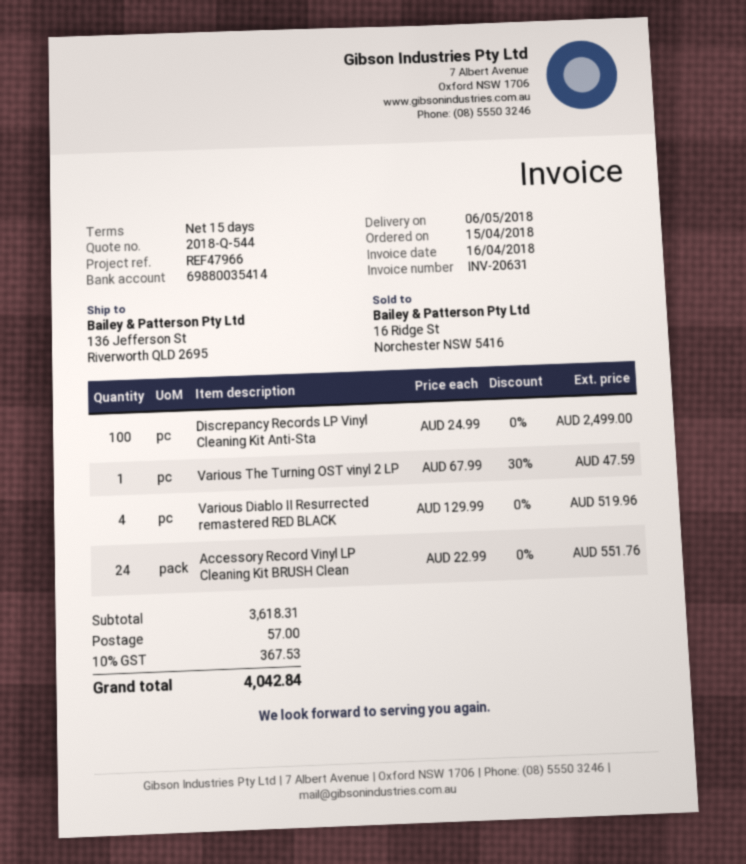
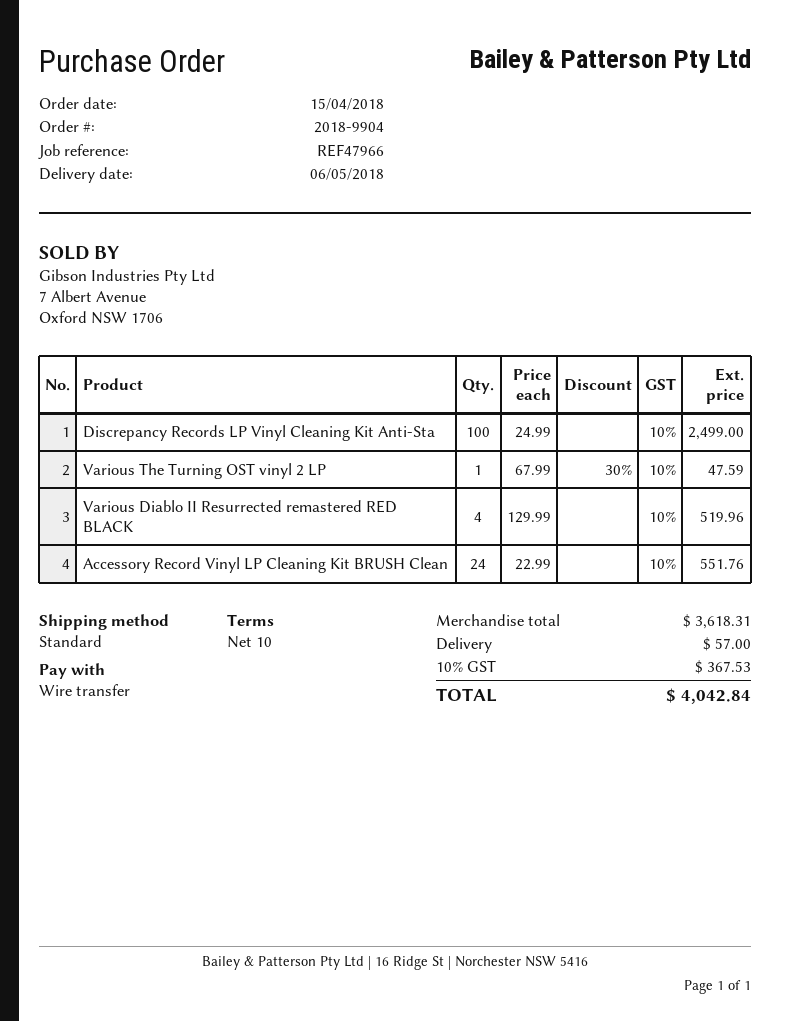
payment terms: 15 days -> 10 days

